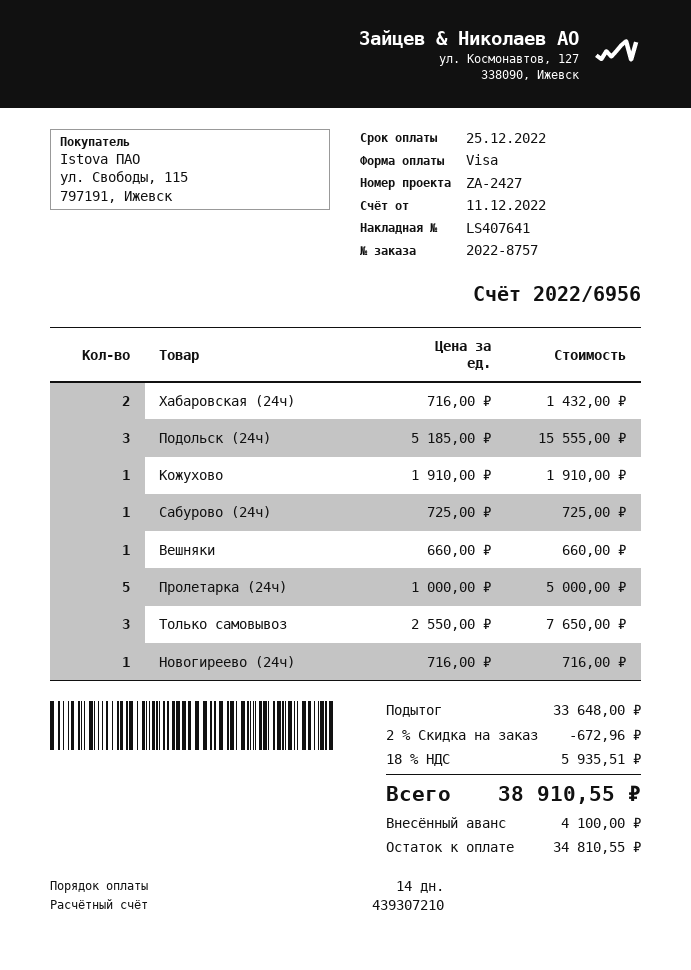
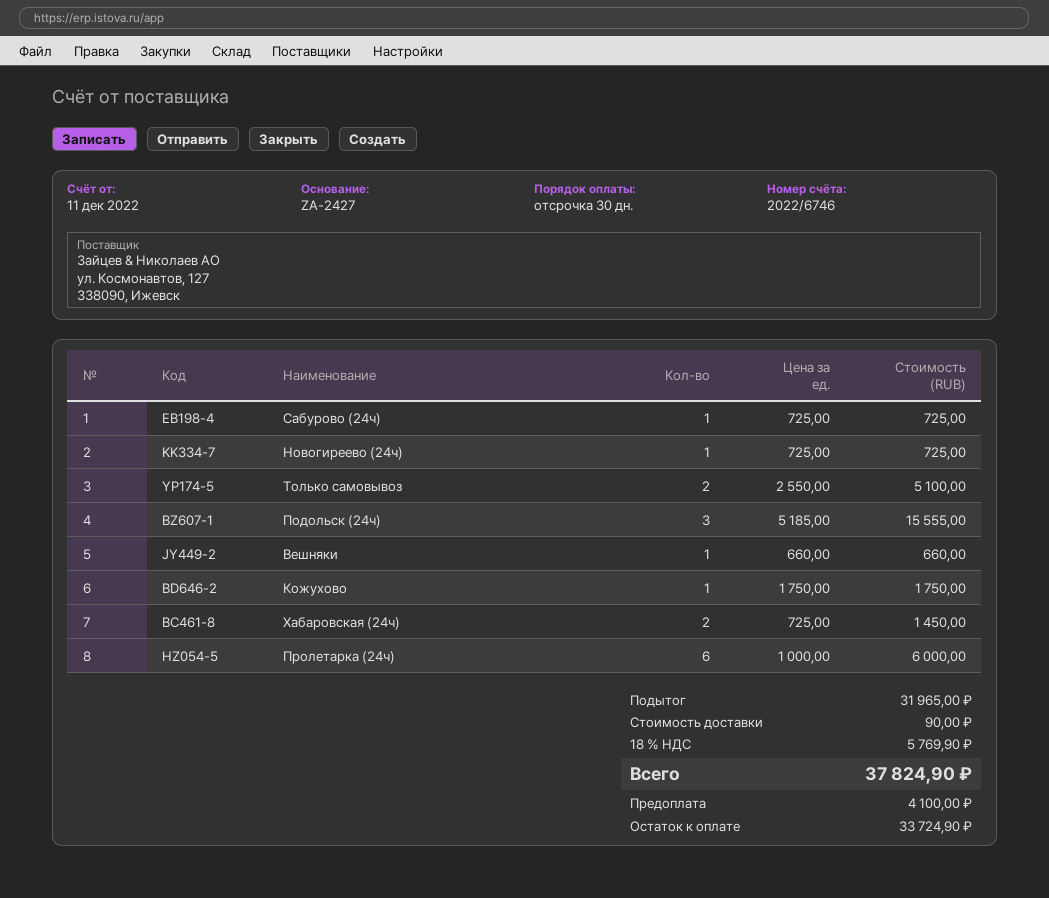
invoice number: 2022/6956 -> 2022/6746
payment terms: 14 days -> 30 days
Хабаровская (24ч): 2 x 716.00 = 1432.00 -> 2 x 725.00 = 1450.00
Кожухово: 1 x 1910.00 = 1910.00 -> 1 x 1750.00 = 1750.00
Пролетарка (24ч): 5 x 1000.00 = 5000.00 -> 6 x 1000.00 = 6000.00
Только самовывоз: 3 x 2550.00 = 7650.00 -> 2 x 2550.00 = 5100.00
Новогиреево (24ч): 1 x 716.00 = 716.00 -> 1 x 725.00 = 725.00
subtotal: 33648.00 -> 31965.00
discount: 2% = 672.96 -> none
shipping: none -> 90.00
tax: 18% = 5935.51 -> 18% = 5769.90
total: 38910.55 -> 37824.90
balance: 34810.55 -> 33724.90

